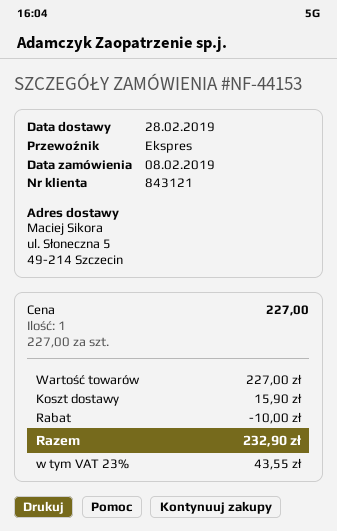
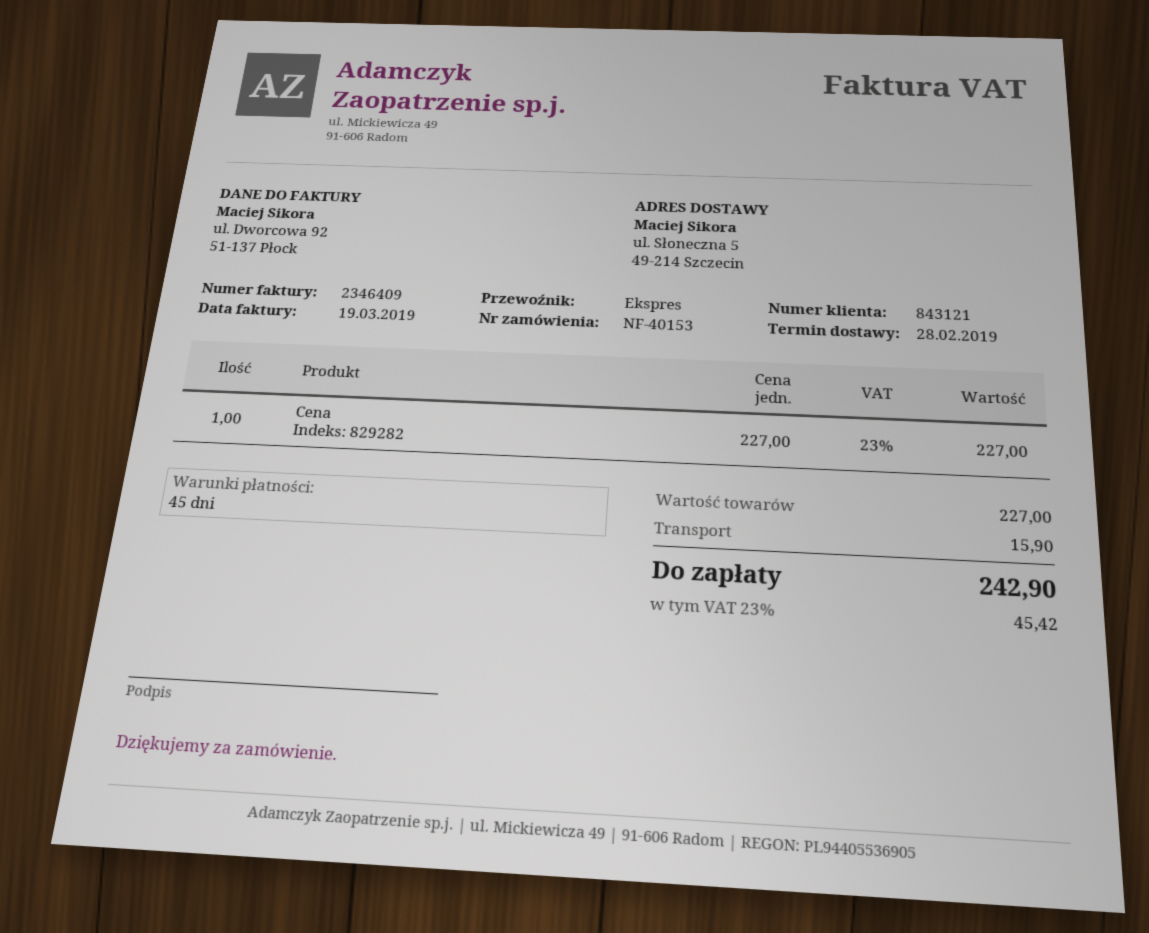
order number: NF-44153 -> NF-40153
discount: 10.00 -> none
tax: 23% = 43.55 -> 23% = 45.42
total: 232.90 -> 242.90

